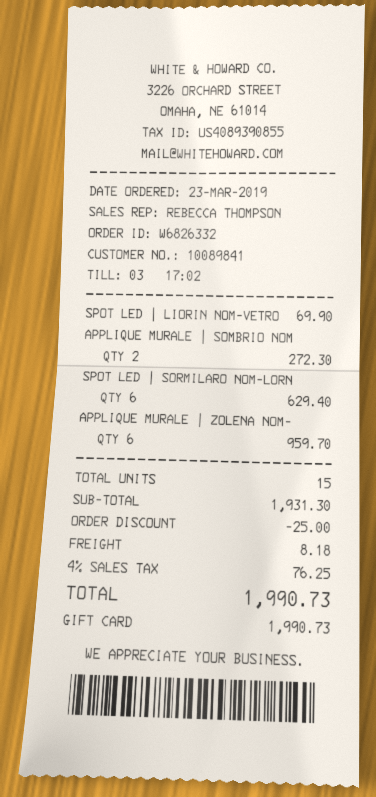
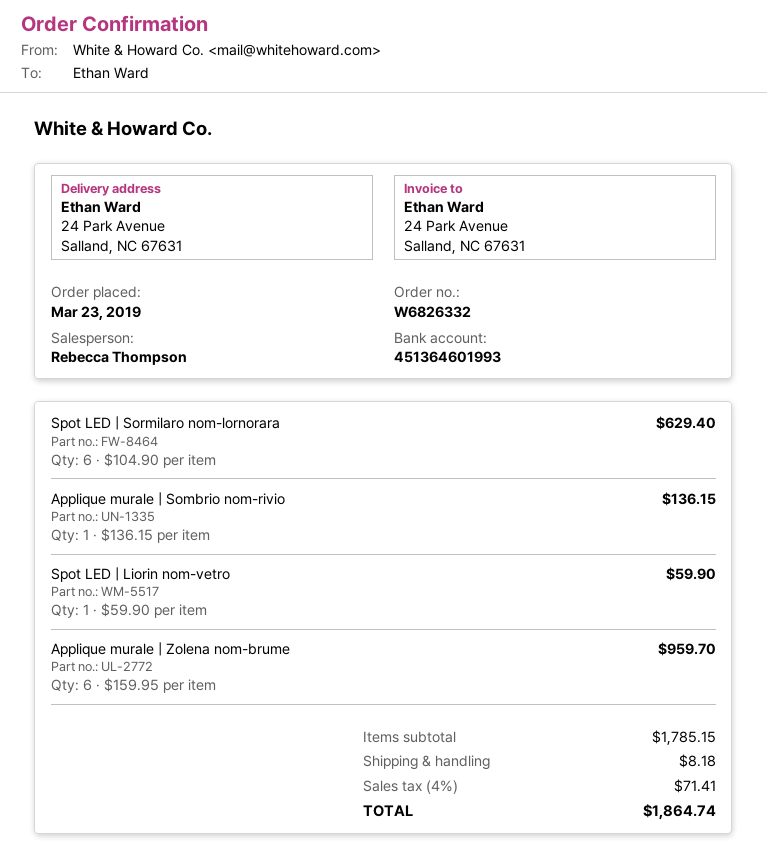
SPOT LED | LIORIN NOM-VETRO: 1 for 69.90 -> 1 for 59.90
APPLIQUE MURALE | SOMBRIO NOM: 2 for 272.30 -> 1 for 136.15
subtotal: 1931.30 -> 1785.15
discount: 25.00 -> none
tax: 4% = 76.25 -> 4% = 71.41
total: 1990.73 -> 1864.74

